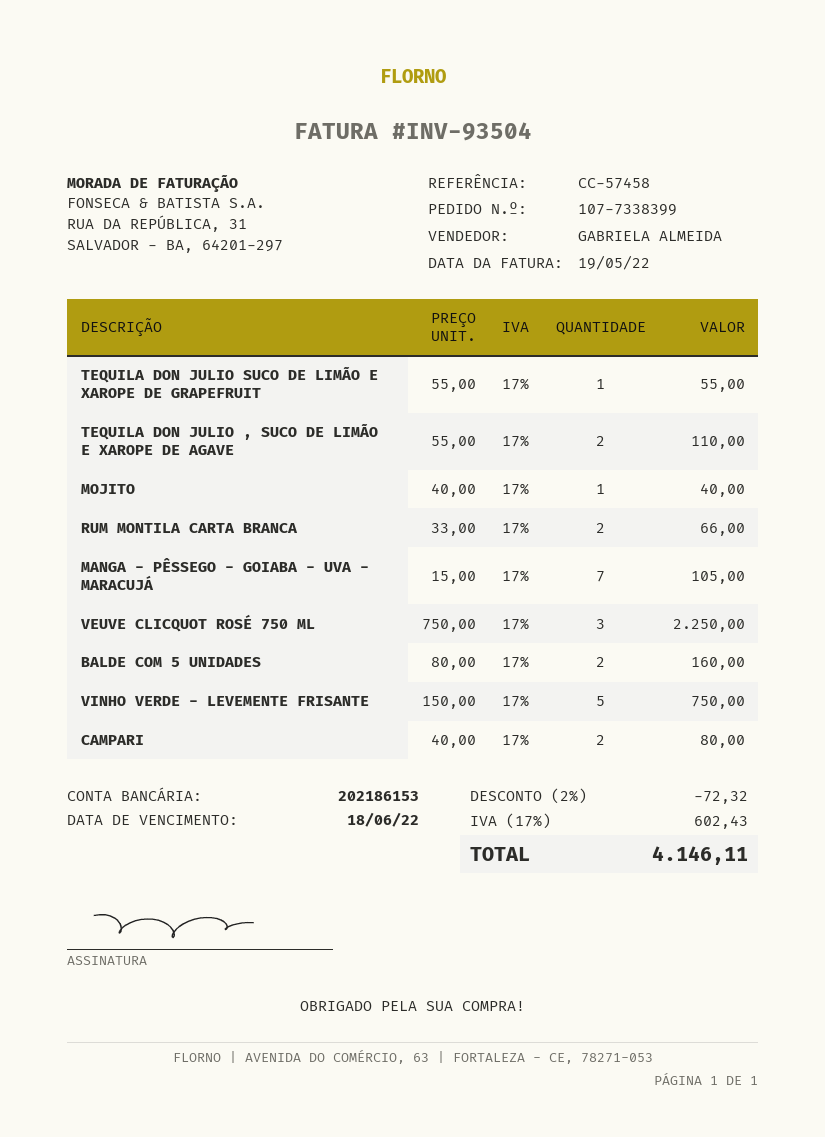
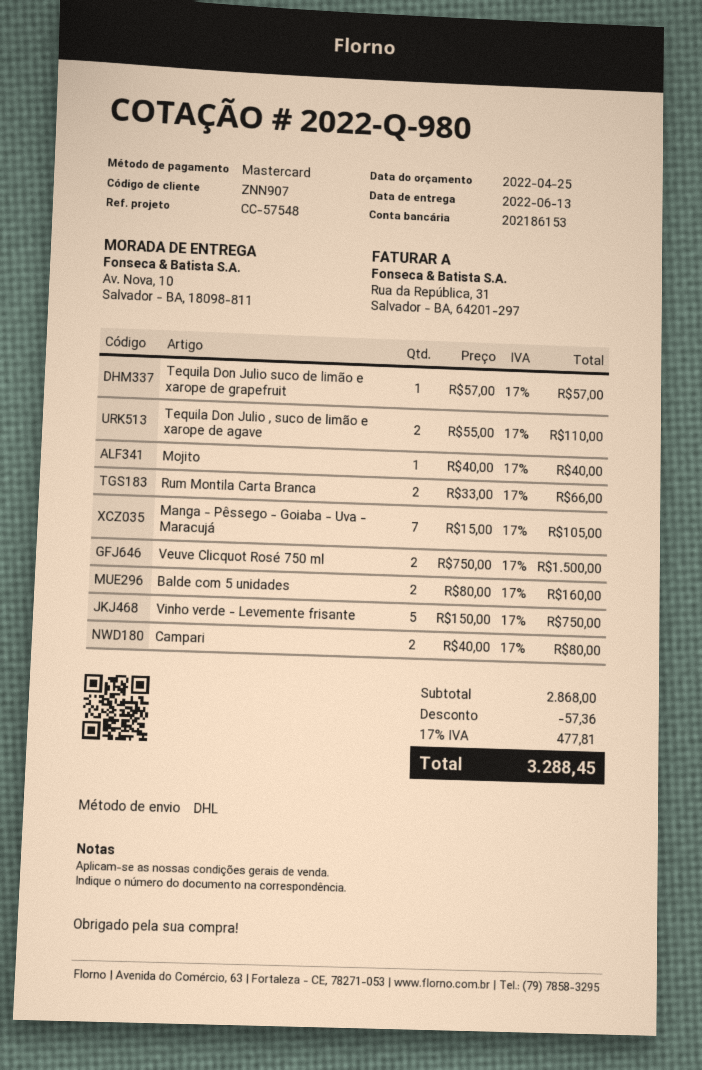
reference: CC-57458 -> CC-57548
TEQUILA DON JULIO SUCO DE LIMÃO E XAROPE DE GRAPEFRUIT: 1 x 55.00 = 55.00 -> 1 x 57.00 = 57.00
VEUVE CLICQUOT ROSÉ 750 ML: 3 x 750.00 = 2250.00 -> 2 x 750.00 = 1500.00
discount: 72.32 -> 57.36
tax: 17% = 602.43 -> 17% = 477.81
total: 4146.11 -> 3288.45

